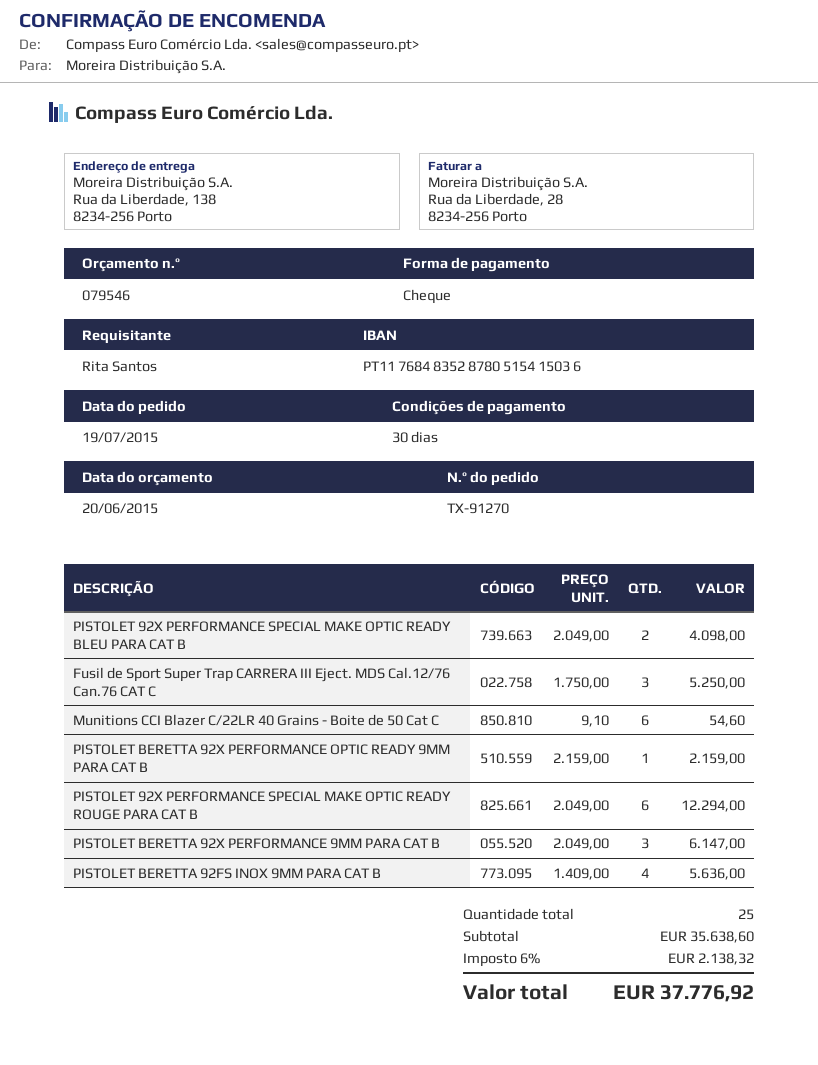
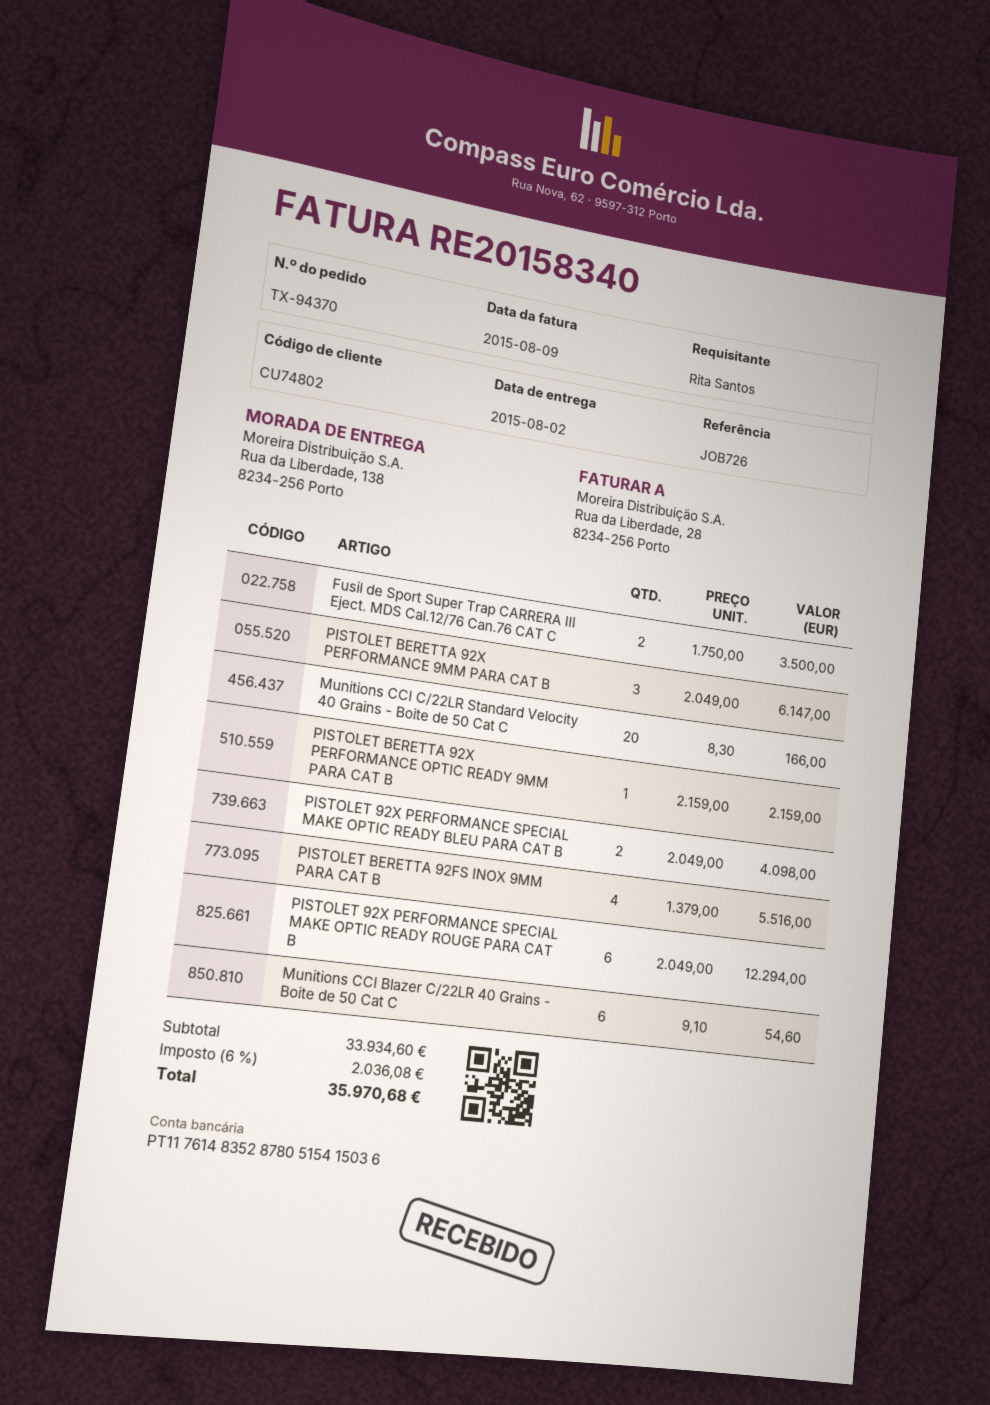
order number: TX-91270 -> TX-94370
bank account: PT11768483528780515415036 -> PT11761483528780515415036
Fusil de Sport Super Trap CARRERA III Eject. MDS Cal.12/76 Can.76 CAT C: 3 x 1750.00 = 5250.00 -> 2 x 1750.00 = 3500.00
PISTOLET BERETTA 92FS INOX 9MM PARA CAT B: 4 x 1409.00 = 5636.00 -> 4 x 1379.00 = 5516.00
Munitions CCI C/22LR Standard Velocity 40 Grains - Boite de 50 Cat C: none -> 20 x 8.30 = 166.00
subtotal: 35638.60 -> 33934.60
tax: 6% = 2138.32 -> 6% = 2036.08
total: 37776.92 -> 35970.68

